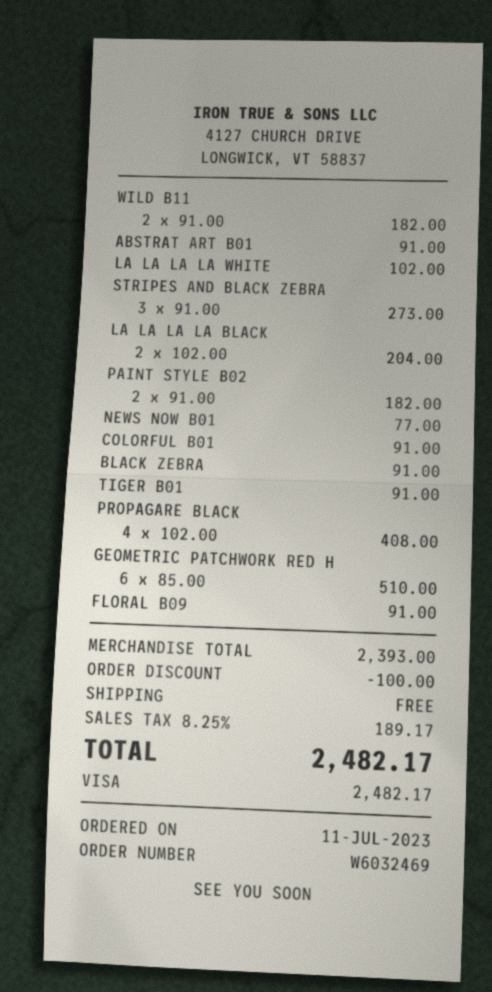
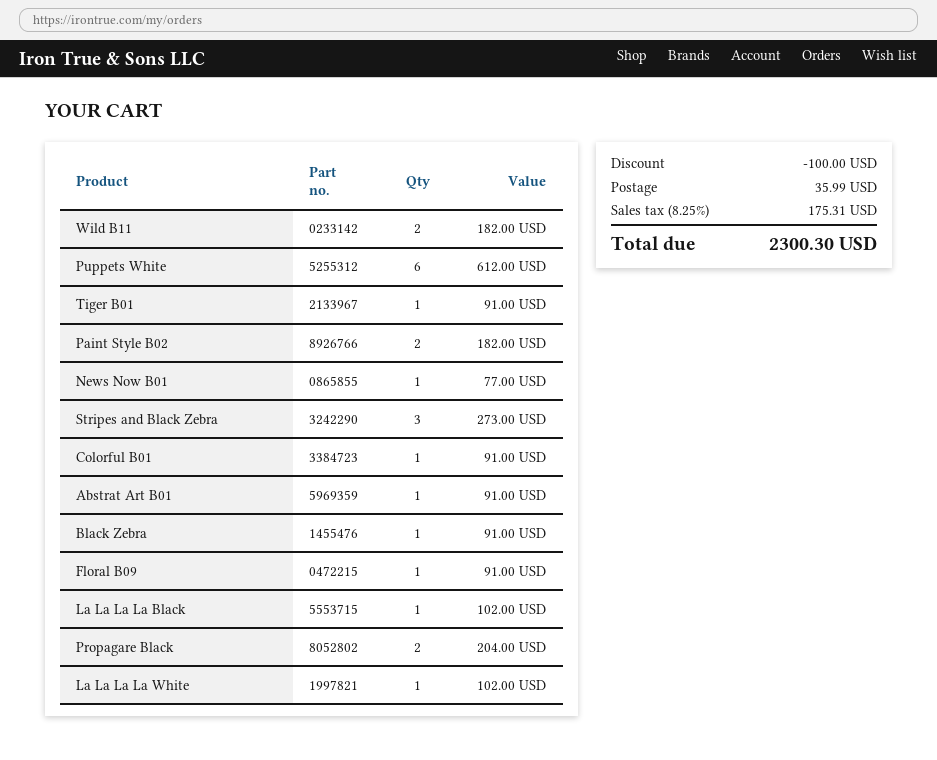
LA LA LA LA BLACK: 2 for 204.00 -> 1 for 102.00
PROPAGARE BLACK: 4 for 408.00 -> 2 for 204.00
GEOMETRIC PATCHWORK RED H: 6 for 510.00 -> none
Puppets White: none -> 6 for 612.00
shipping: 0.00 -> 35.99
tax: 8.25% = 189.17 -> 8.25% = 175.31
total: 2482.17 -> 2300.30

